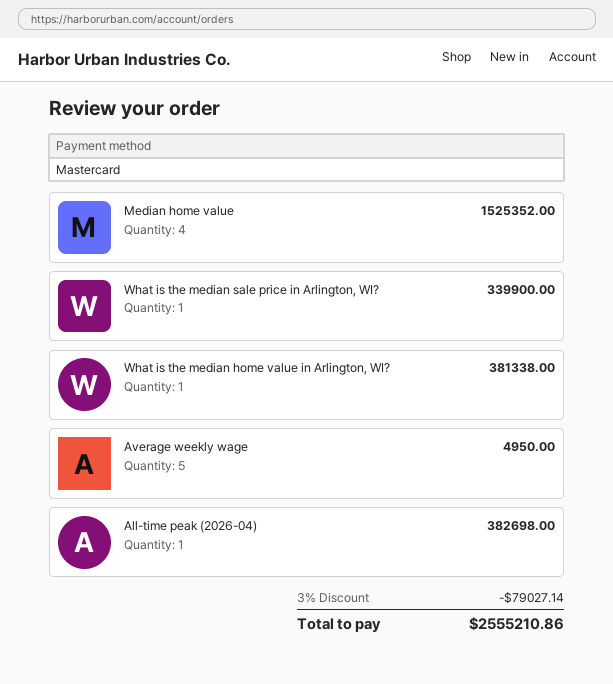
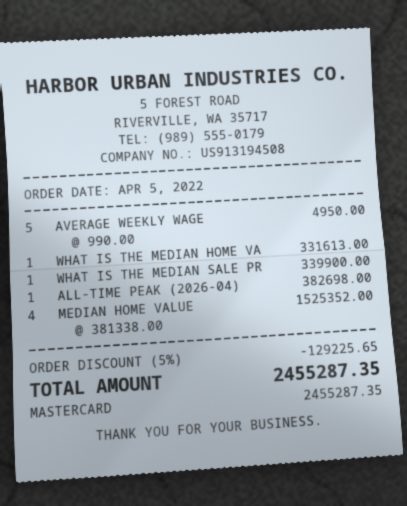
What is the median home value in Arlington, WI?: 1 for 381338.00 -> 1 for 331613.00
discount: 3% = 79027.14 -> 5% = 129225.65
total: 2555210.86 -> 2455287.35

